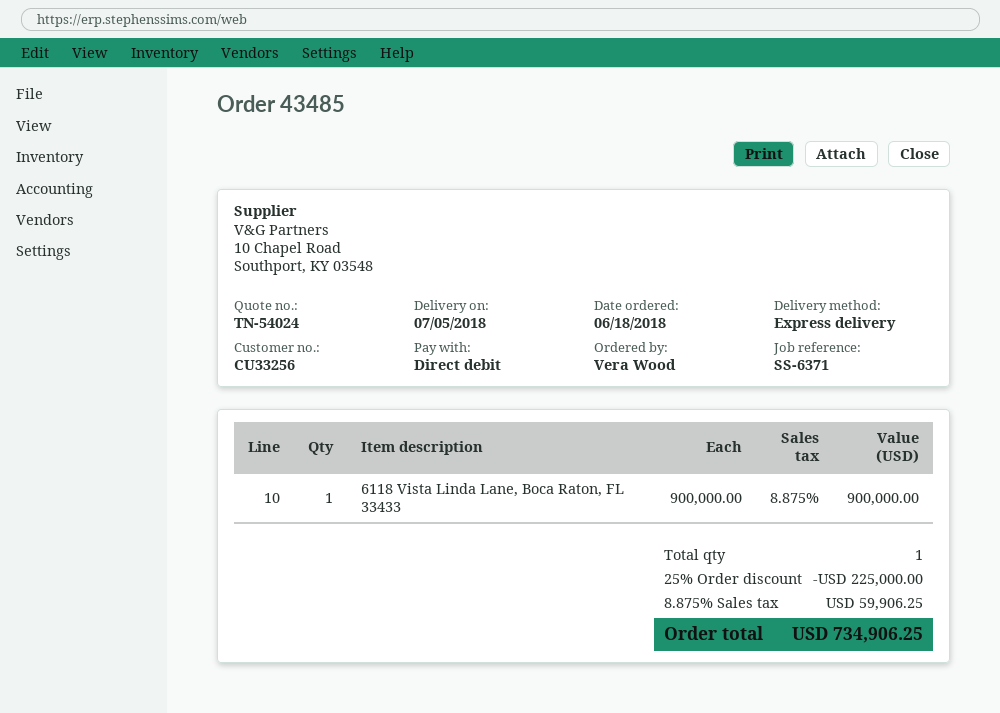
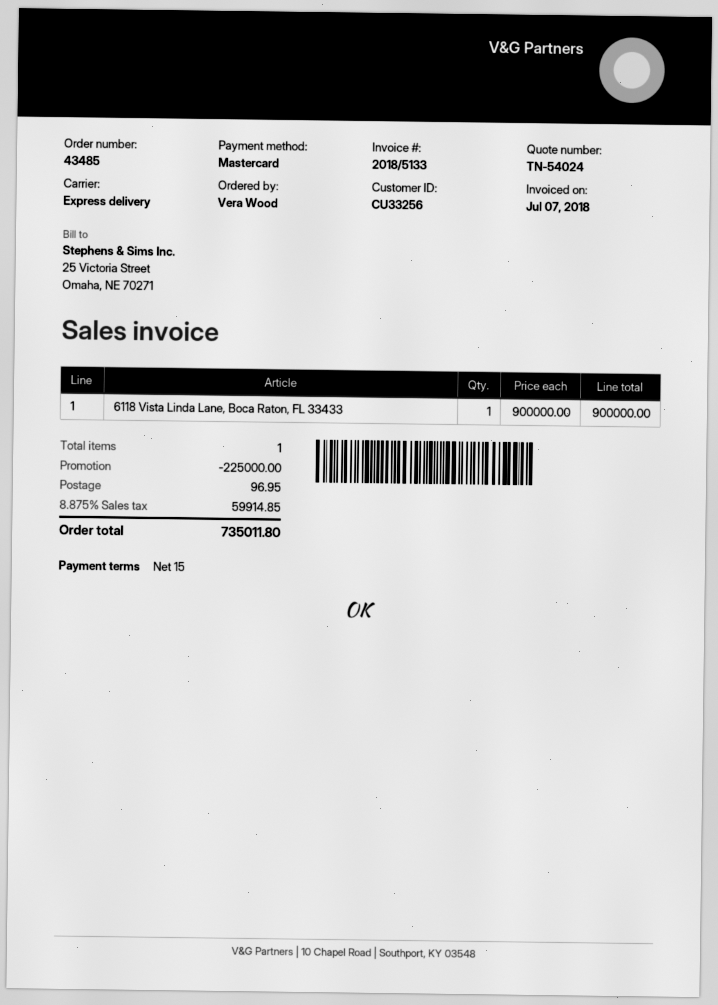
payment method: direct debit -> Mastercard
shipping: none -> 96.95
tax: 8.875% = 59906.25 -> 8.875% = 59914.85
total: 734906.25 -> 735011.80

